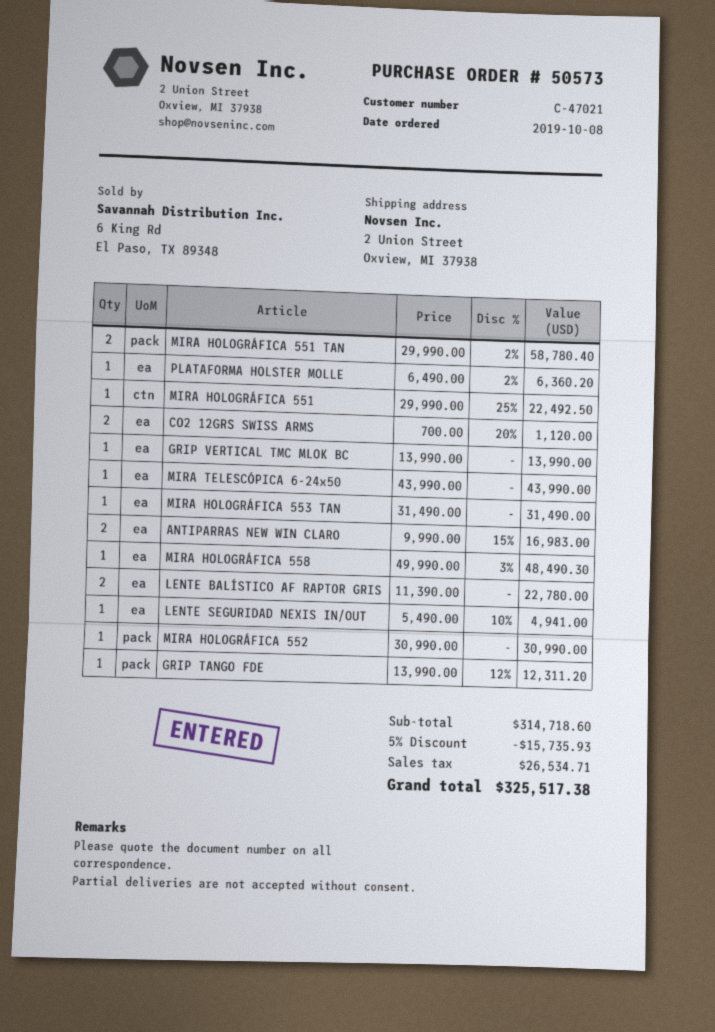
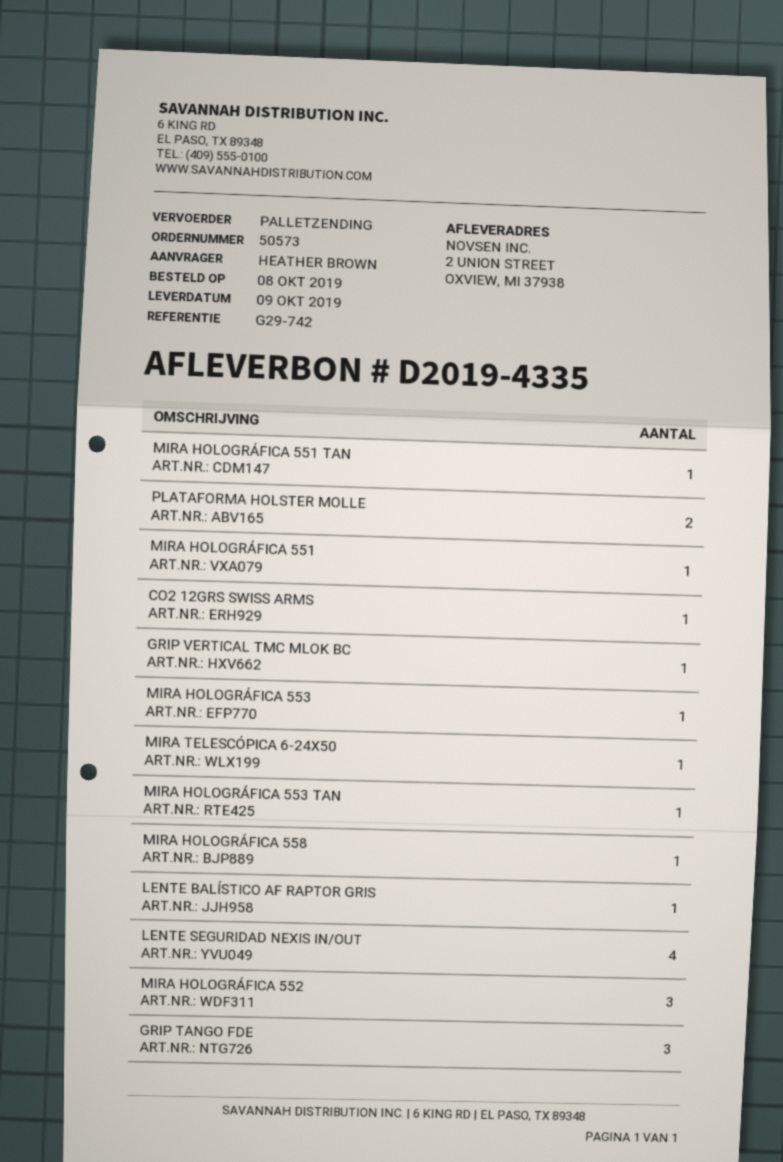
MIRA HOLOGRÁFICA 551 TAN: 2 -> 1
PLATAFORMA HOLSTER MOLLE: 1 -> 2
CO2 12GRS SWISS ARMS: 2 -> 1
ANTIPARRAS NEW WIN CLARO: 2 -> none
LENTE BALÍSTICO AF RAPTOR GRIS: 2 -> 1
LENTE SEGURIDAD NEXIS IN/OUT: 1 -> 4
MIRA HOLOGRÁFICA 552: 1 -> 3
GRIP TANGO FDE: 1 -> 3
MIRA HOLOGRÁFICA 553: none -> 1

